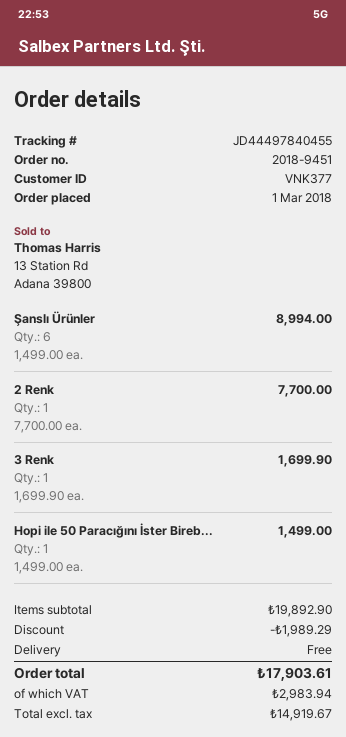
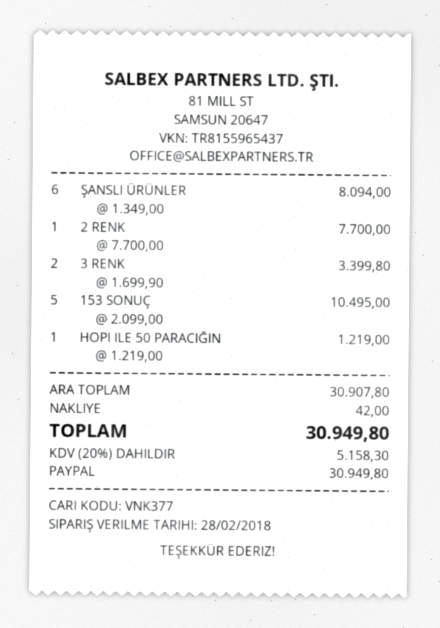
order date: 2018-03-01 -> 2018-02-28
Şanslı Ürünler: 6 x 1499.00 = 8994.00 -> 6 x 1349.00 = 8094.00
3 Renk: 1 x 1699.90 = 1699.90 -> 2 x 1699.90 = 3399.80
Hopi ile 50 Paracığını İster Bireb...: 1 x 1499.00 = 1499.00 -> 1 x 1219.00 = 1219.00
153 SONUÇ: none -> 5 x 2099.00 = 10495.00
subtotal: 19892.90 -> 30907.80
discount: 1989.29 -> none
shipping: 0.00 -> 42.00
tax: 2983.94 -> 5158.30
total: 17903.61 -> 30949.80

